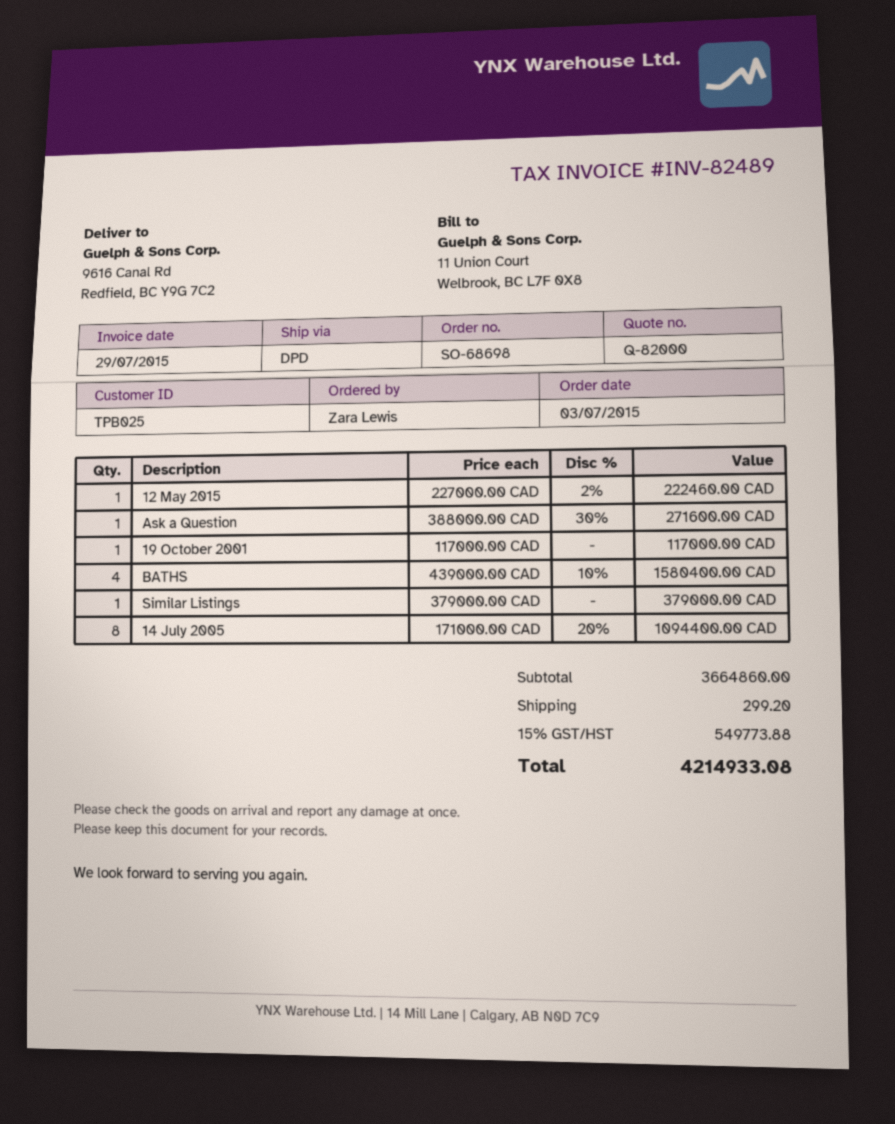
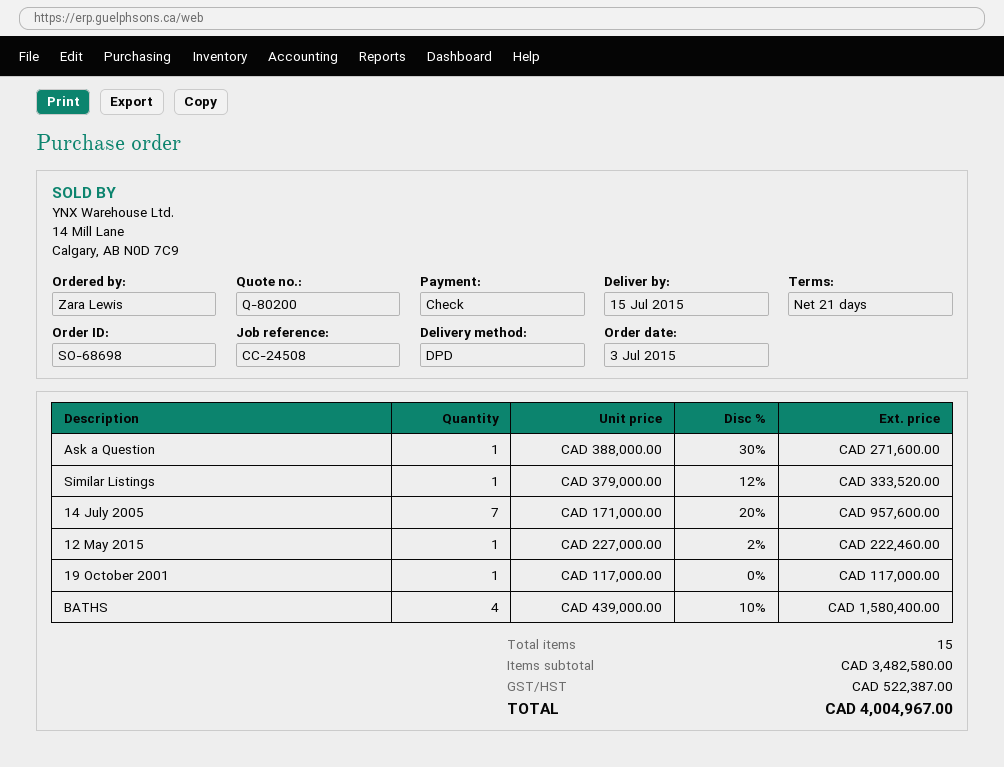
quote number: Q-82000 -> Q-80200
Similar Listings: 1 x 379000.00 = 379000.00 -> 1 x 379000.00 - 12% = 333520.00
14 July 2005: 8 x 171000.00 - 20% = 1094400.00 -> 7 x 171000.00 - 20% = 957600.00
subtotal: 3664860.00 -> 3482580.00
shipping: 299.20 -> none
tax: 549773.88 -> 522387.00
total: 4214933.08 -> 4004967.00

